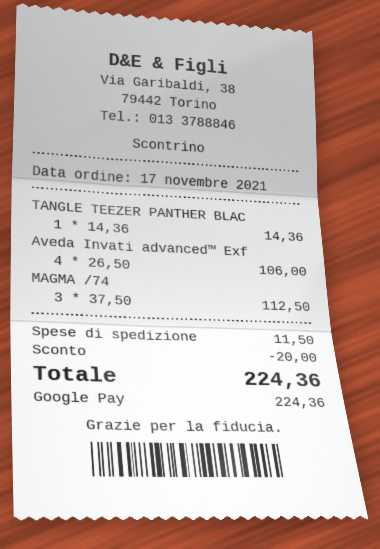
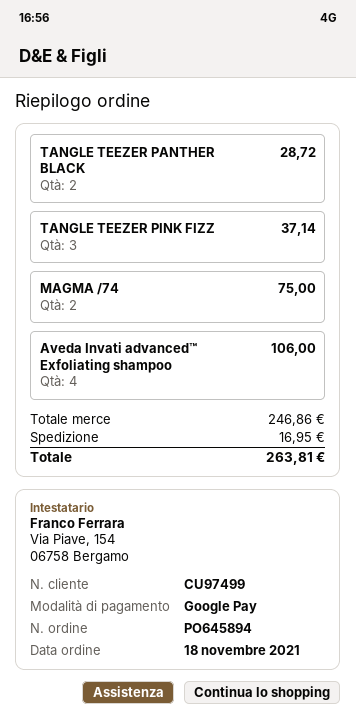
order date: 2021-11-17 -> 2021-11-18
TANGLE TEEZER PANTHER BLAC: 1 for 14.36 -> 2 for 28.72
MAGMA /74: 3 for 112.50 -> 2 for 75.00
TANGLE TEEZER PINK FIZZ: none -> 3 for 37.14
discount: 20.00 -> none
shipping: 11.50 -> 16.95
total: 224.36 -> 263.81

